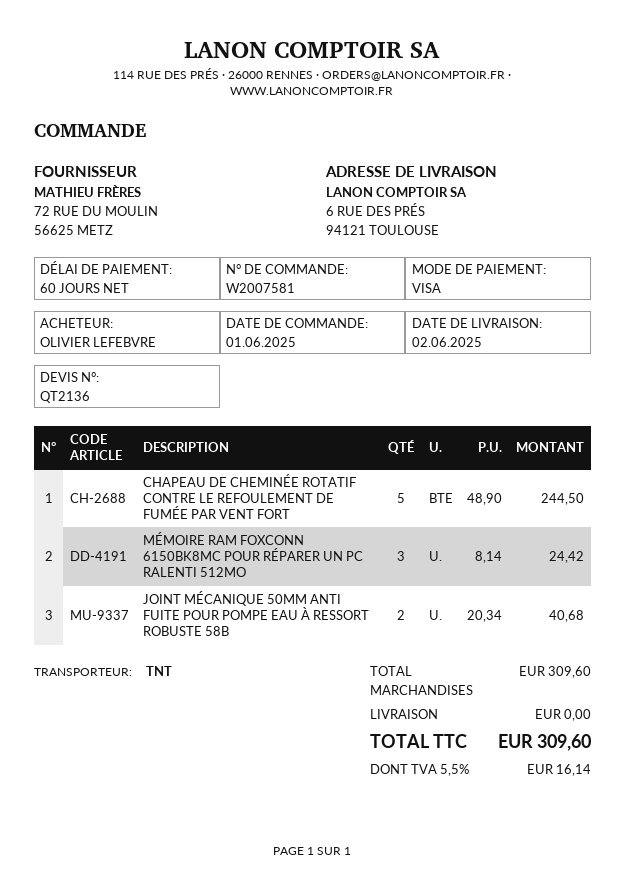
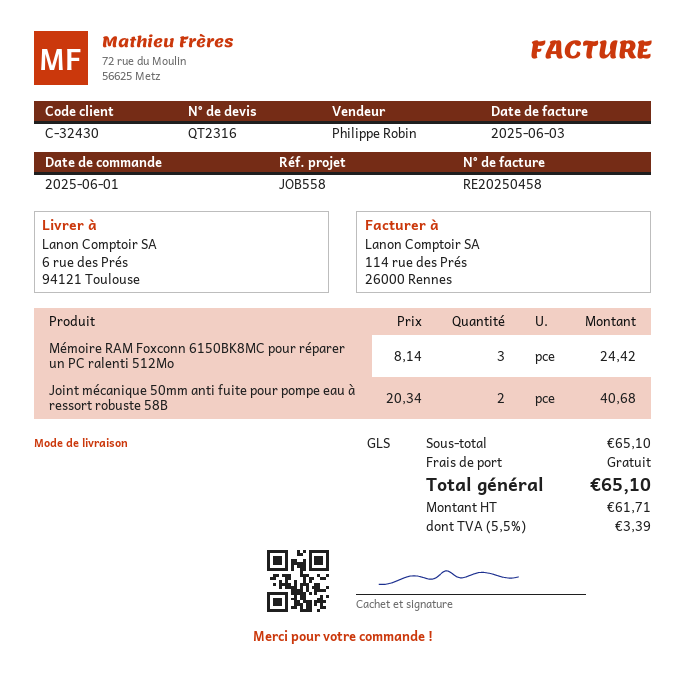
quote number: QT2136 -> QT2316
shipping method: TNT -> GLS
CHAPEAU DE CHEMINÉE ROTATIF CONTRE LE REFOULEMENT DE FUMÉE PAR VENT FORT: 5 x 48.90 = 244.50 -> none
subtotal: 309.60 -> 65.10
tax: 5.5% = 16.14 -> 5.5% = 3.39
total: 309.60 -> 65.10

